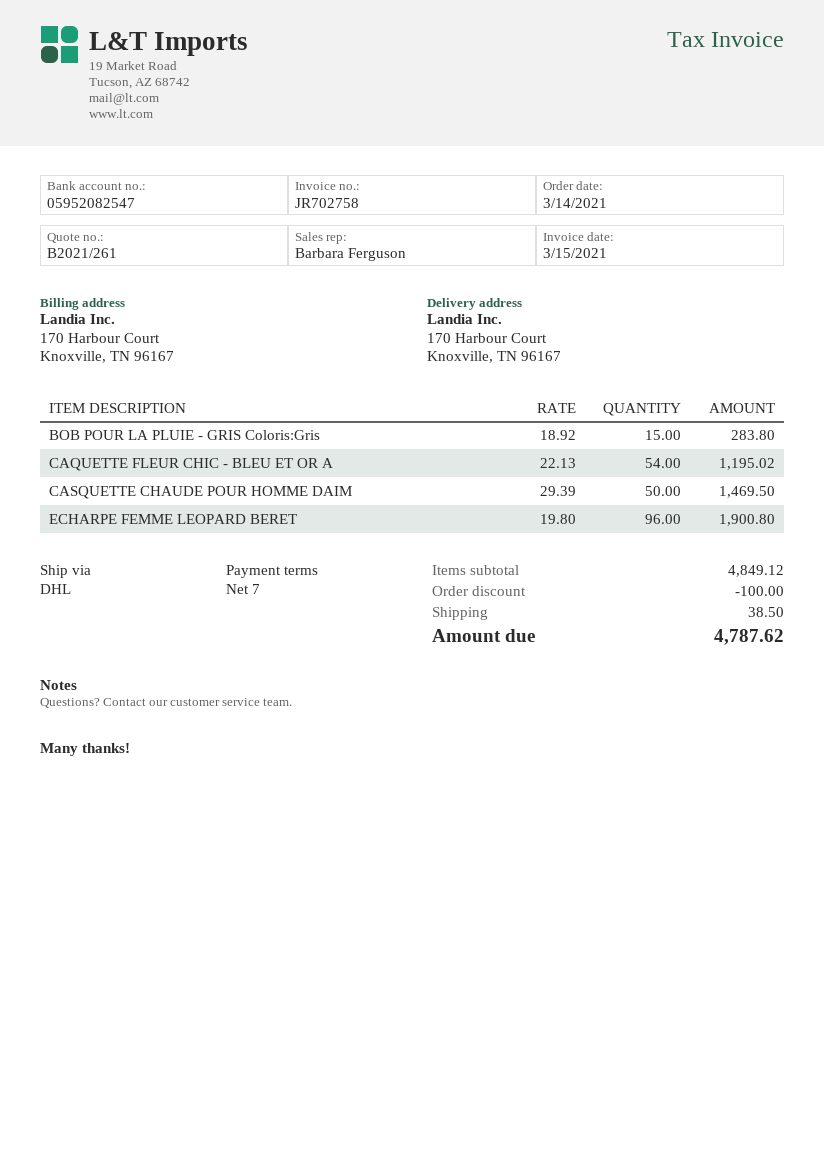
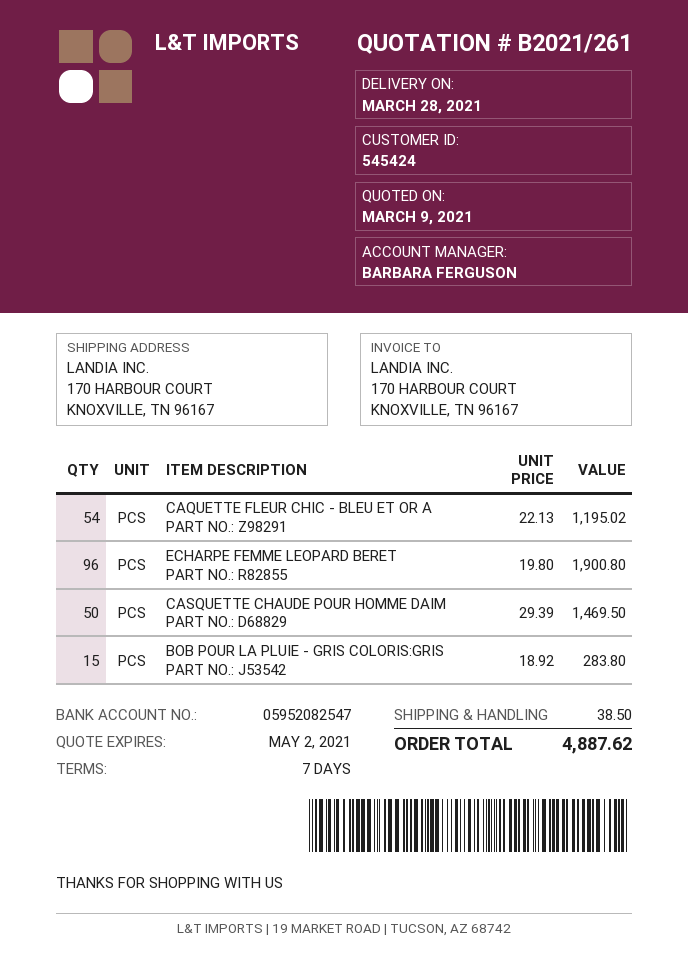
discount: 100.00 -> none
total: 4787.62 -> 4887.62

